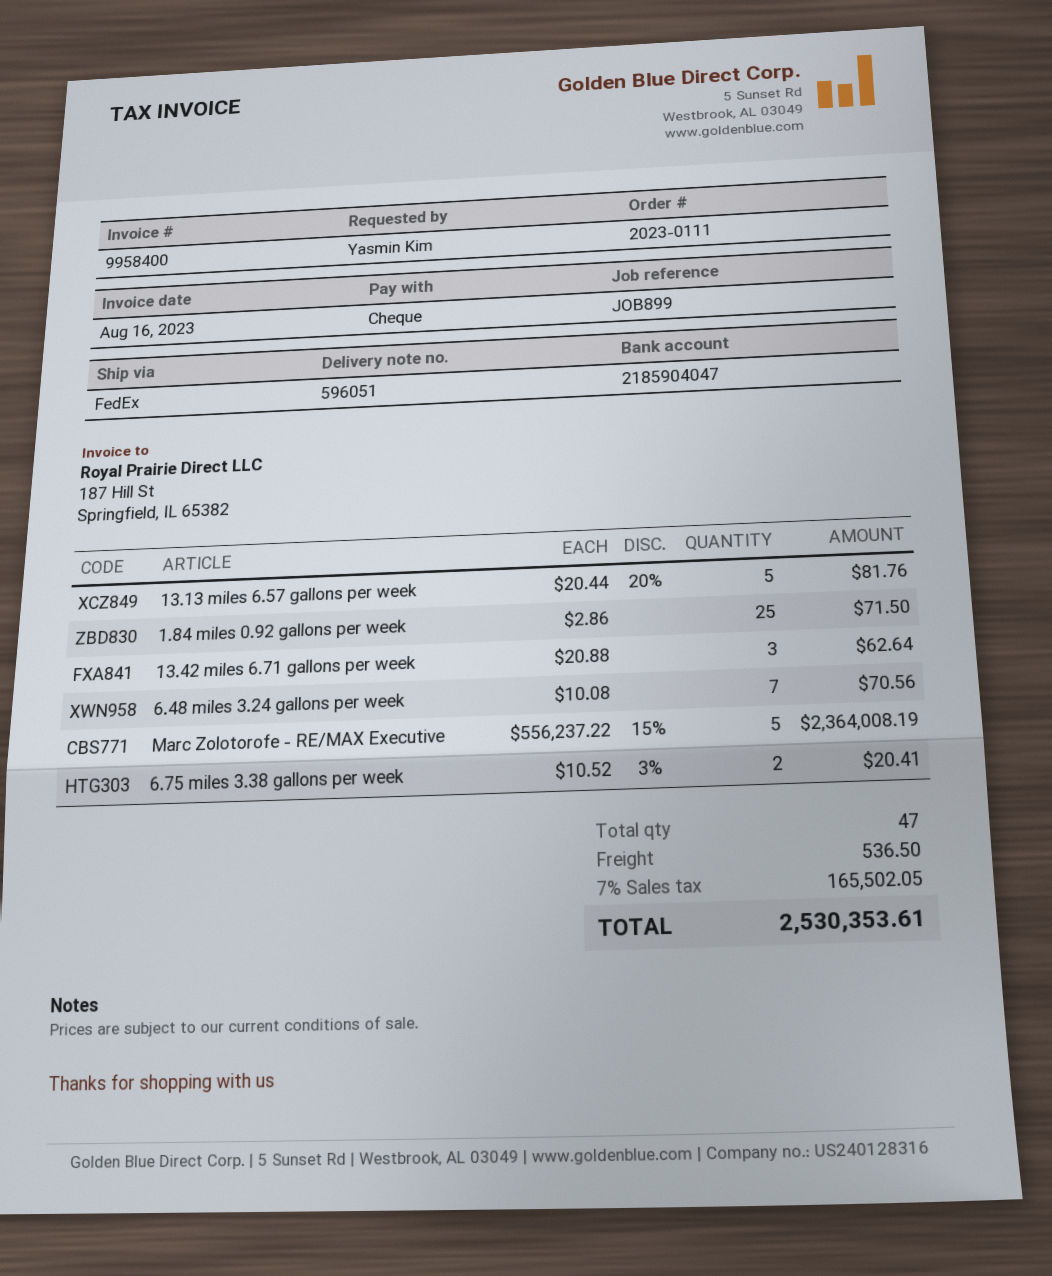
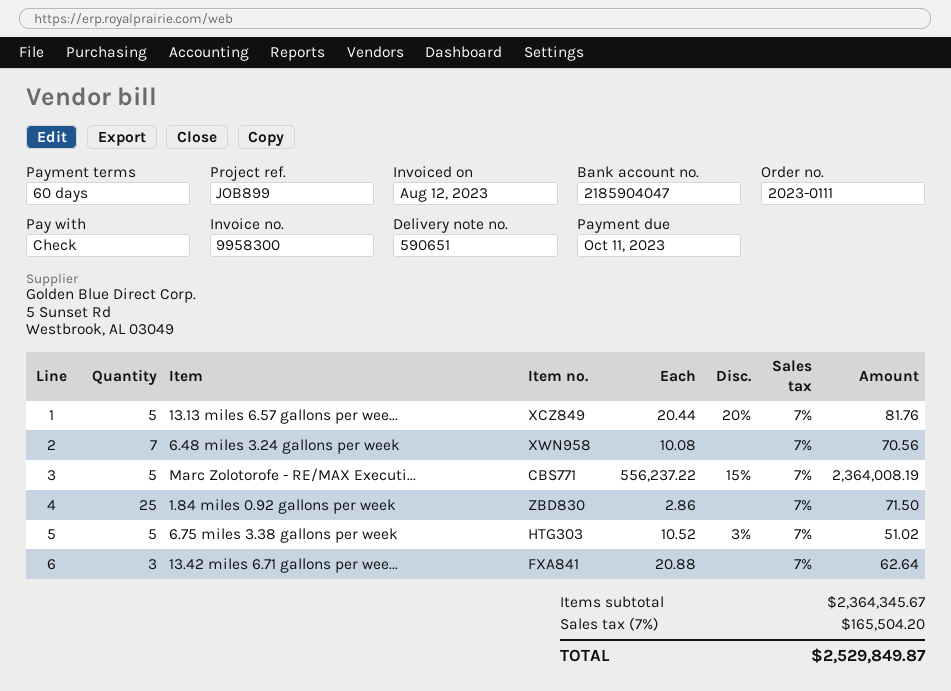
delivery note number: 596051 -> 590651
invoice number: 9958400 -> 9958300
invoice date: 2023-08-16 -> 2023-08-12
6.75 miles 3.38 gallons per week: 2 x 10.52 - 3% = 20.41 -> 5 x 10.52 - 3% = 51.02
shipping: 536.50 -> none
tax: 7% = 165502.05 -> 7% = 165504.20
total: 2530353.61 -> 2529849.87

